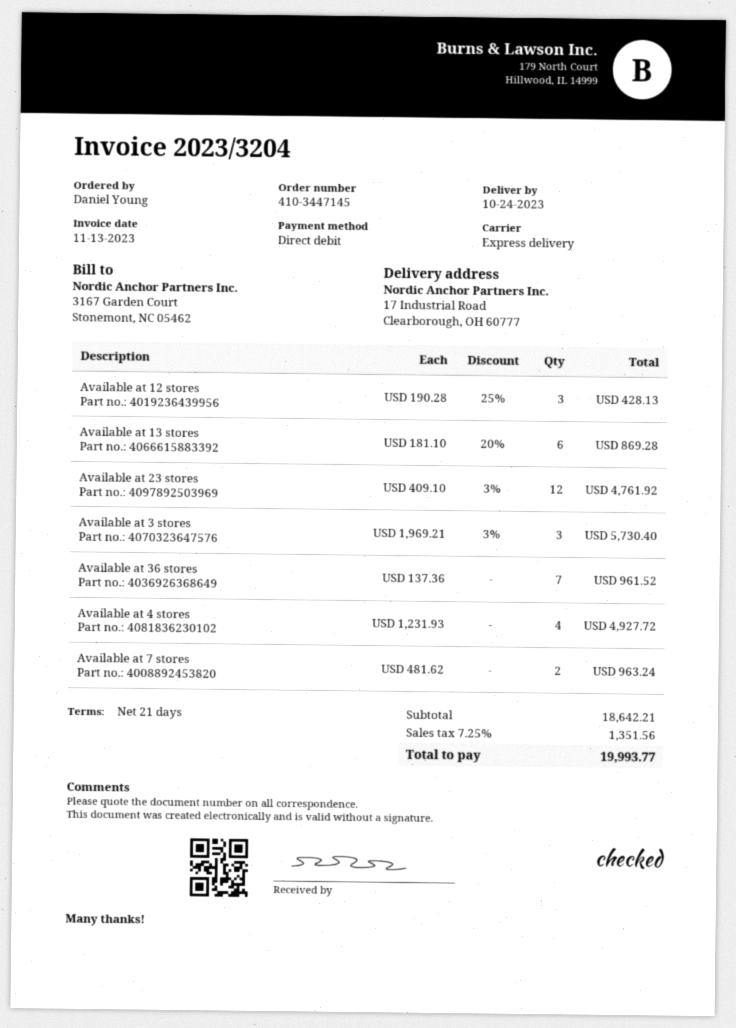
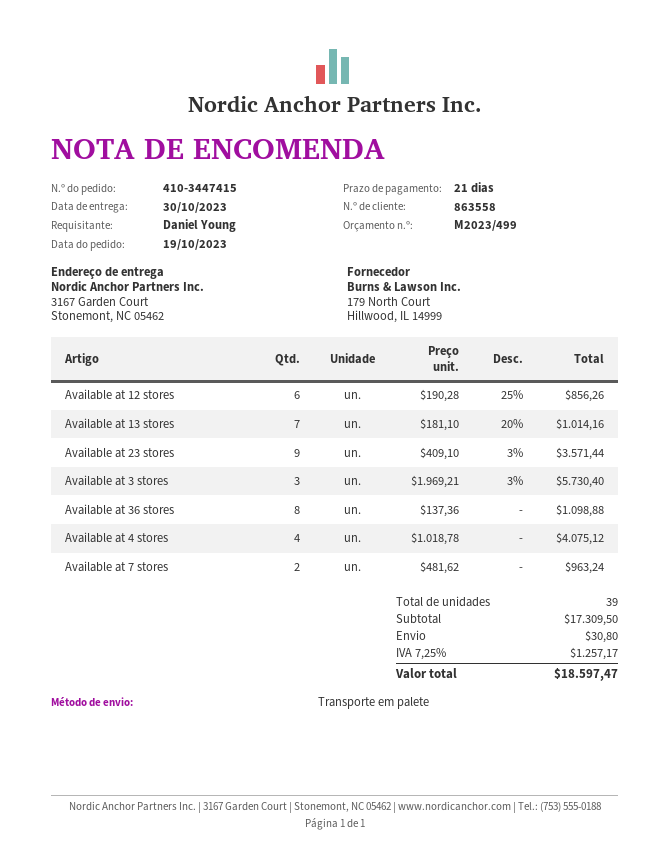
order number: 410-3447145 -> 410-3447415
delivery date: 2023-10-24 -> 2023-10-30
shipping method: express -> pallet freight
ship to: 17 Industrial Road, Clearborough, OH 60777 -> 3167 Garden Court, Stonemont, NC 05462
Available at 12 stores: 3 x 190.28 - 25% = 428.13 -> 6 x 190.28 - 25% = 856.26
Available at 13 stores: 6 x 181.10 - 20% = 869.28 -> 7 x 181.10 - 20% = 1014.16
Available at 23 stores: 12 x 409.10 - 3% = 4761.92 -> 9 x 409.10 - 3% = 3571.44
Available at 36 stores: 7 x 137.36 = 961.52 -> 8 x 137.36 = 1098.88
Available at 4 stores: 4 x 1231.93 = 4927.72 -> 4 x 1018.78 = 4075.12
subtotal: 18642.21 -> 17309.50
shipping: none -> 30.80
tax: 7.25% = 1351.56 -> 7.25% = 1257.17
total: 19993.77 -> 18597.47

